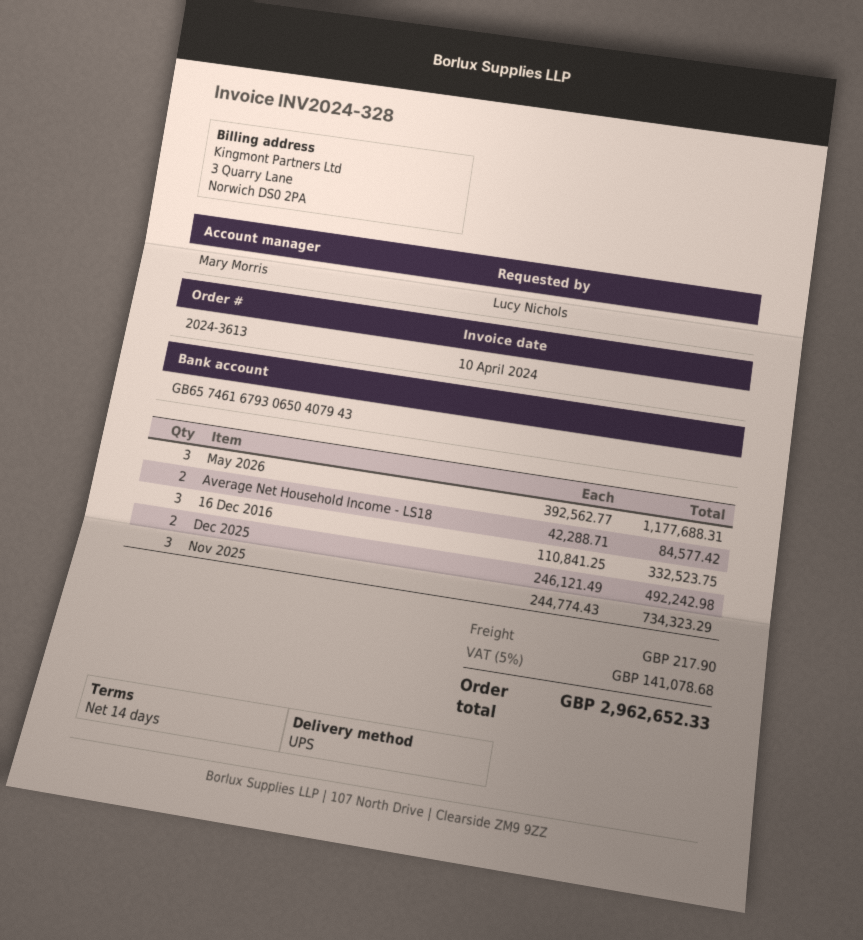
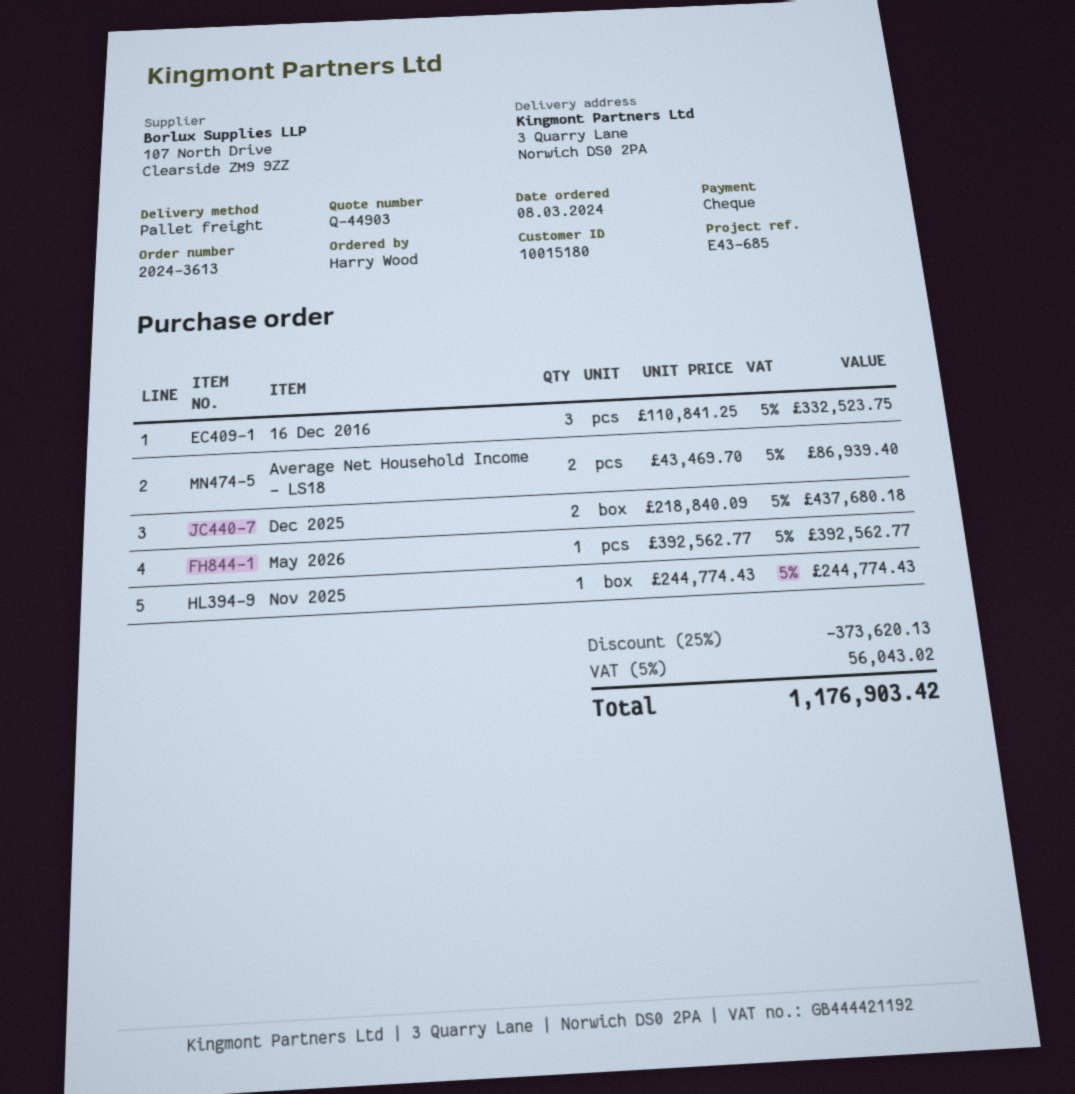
ordered by: Lucy Nichols -> Harry Wood
shipping method: UPS -> pallet freight
May 2026: 3 x 392562.77 = 1177688.31 -> 1 x 392562.77 = 392562.77
Average Net Household Income - LS18: 2 x 42288.71 = 84577.42 -> 2 x 43469.70 = 86939.40
Dec 2025: 2 x 246121.49 = 492242.98 -> 2 x 218840.09 = 437680.18
Nov 2025: 3 x 244774.43 = 734323.29 -> 1 x 244774.43 = 244774.43
discount: none -> 25% = 373620.13
shipping: 217.90 -> none
tax: 5% = 141078.68 -> 5% = 56043.02
total: 2962652.33 -> 1176903.42

